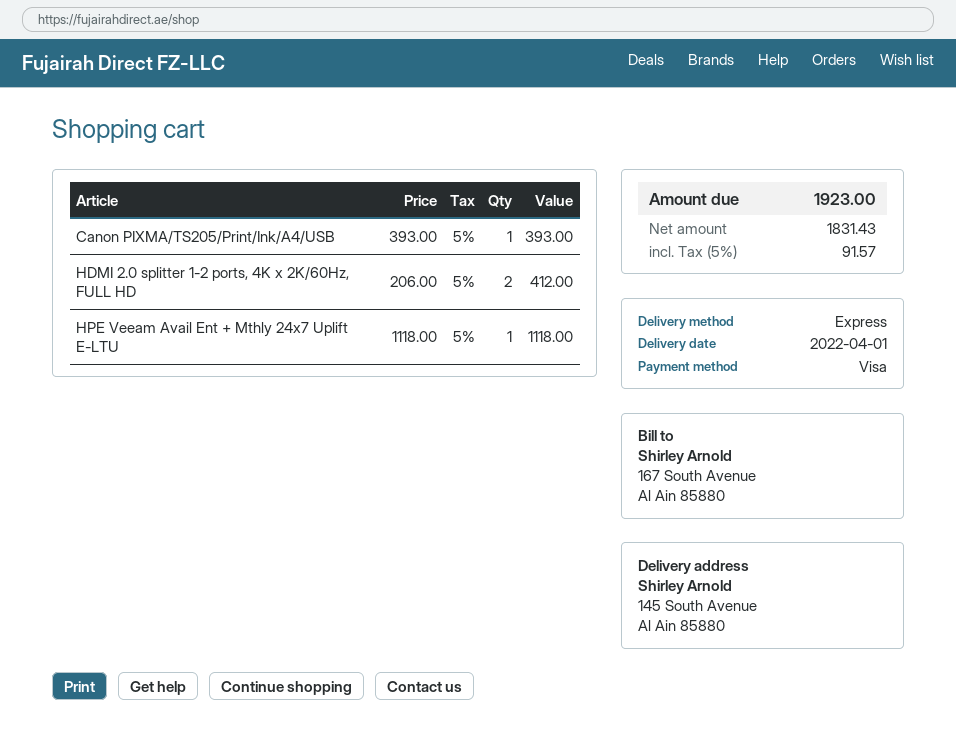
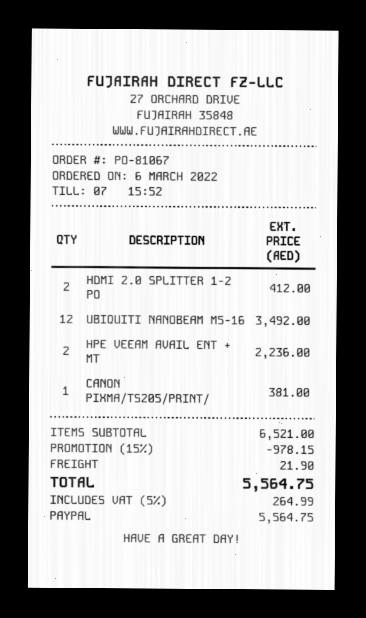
payment method: Visa -> PayPal
Canon PIXMA/TS205/Print/Ink/A4/USB: 1 for 393.00 -> 1 for 381.00
HPE Veeam Avail Ent + Mthly 24x7 Uplift E-LTU: 1 for 1118.00 -> 2 for 2236.00
UBIQUITI NANOBEAM M5-16: none -> 12 for 3492.00
discount: none -> 15% = 978.15
shipping: none -> 21.90
tax: 5% = 91.57 -> 5% = 264.99
total: 1923.00 -> 5564.75

